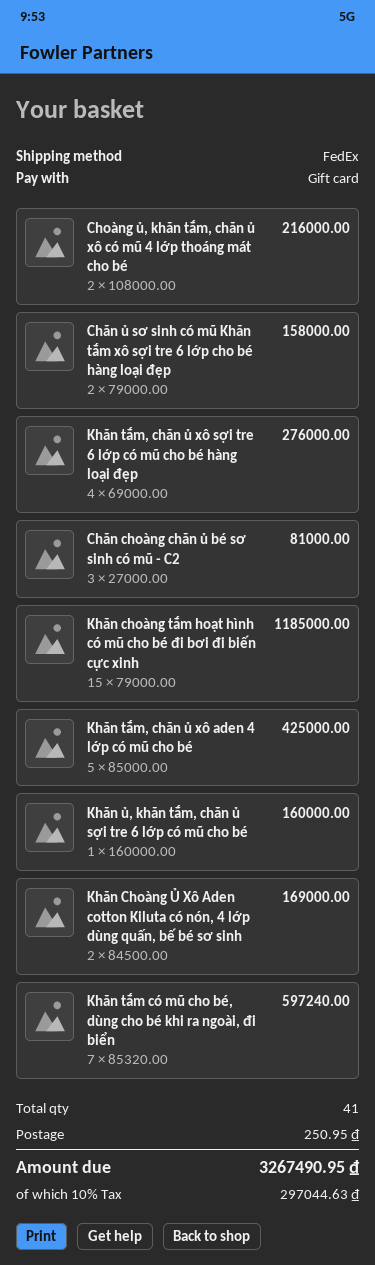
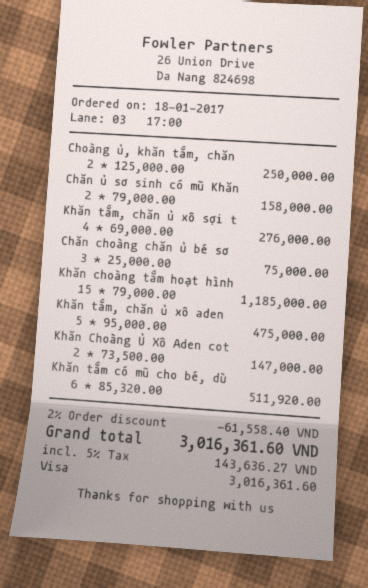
payment method: gift card -> Visa
Choàng ủ, khăn tắm, chăn ủ xô có mũ 4 lớp thoáng mát cho bé: 2 x 108000.00 = 216000.00 -> 2 x 125000.00 = 250000.00
Chăn choàng chăn ủ bé sơ sinh có mũ - C2: 3 x 27000.00 = 81000.00 -> 3 x 25000.00 = 75000.00
Khăn tắm, chăn ủ xô aden 4 lớp có mũ cho bé: 5 x 85000.00 = 425000.00 -> 5 x 95000.00 = 475000.00
Khăn ủ, khăn tắm, chăn ủ sợi tre 6 lớp có mũ cho bé: 1 x 160000.00 = 160000.00 -> none
Khăn Choàng Ủ Xô Aden cotton Kiluta có nón, 4 lớp dùng quấn, bế bé sơ sinh: 2 x 84500.00 = 169000.00 -> 2 x 73500.00 = 147000.00
Khăn tắm có mũ cho bé, dùng cho bé khi ra ngoài, đi biển: 7 x 85320.00 = 597240.00 -> 6 x 85320.00 = 511920.00
discount: none -> 2% = 61558.40
shipping: 250.95 -> none
tax: 10% = 297044.63 -> 5% = 143636.27
total: 3267490.95 -> 3016361.60

